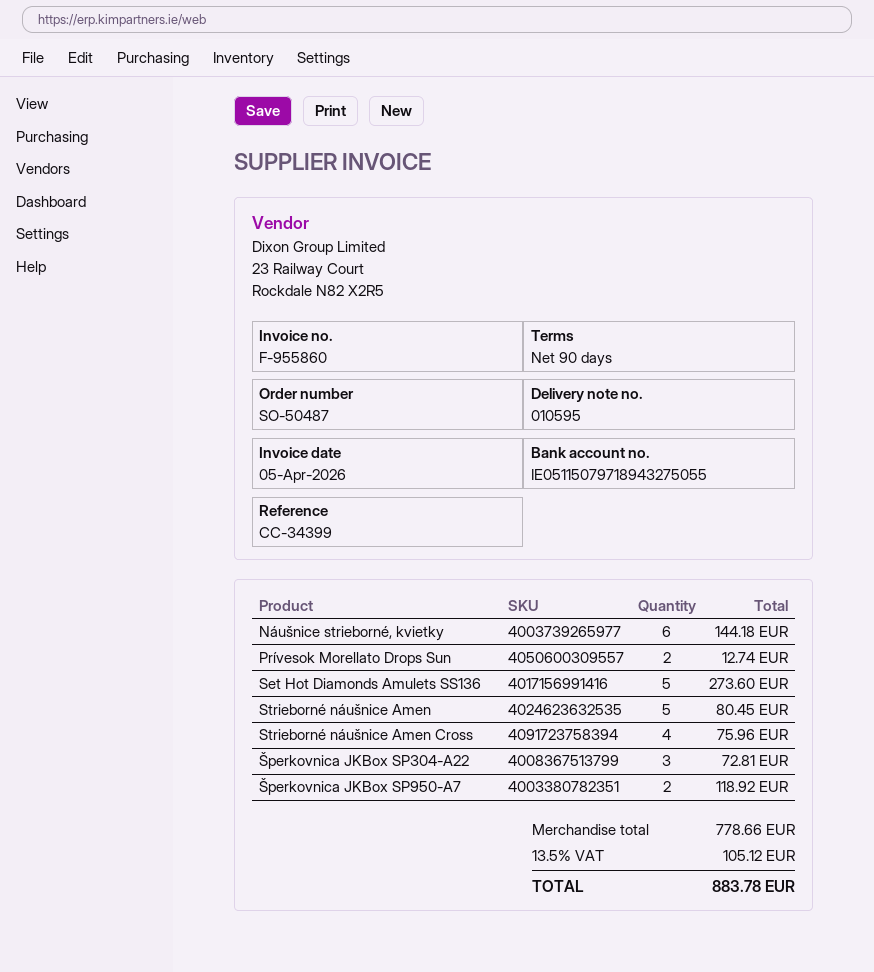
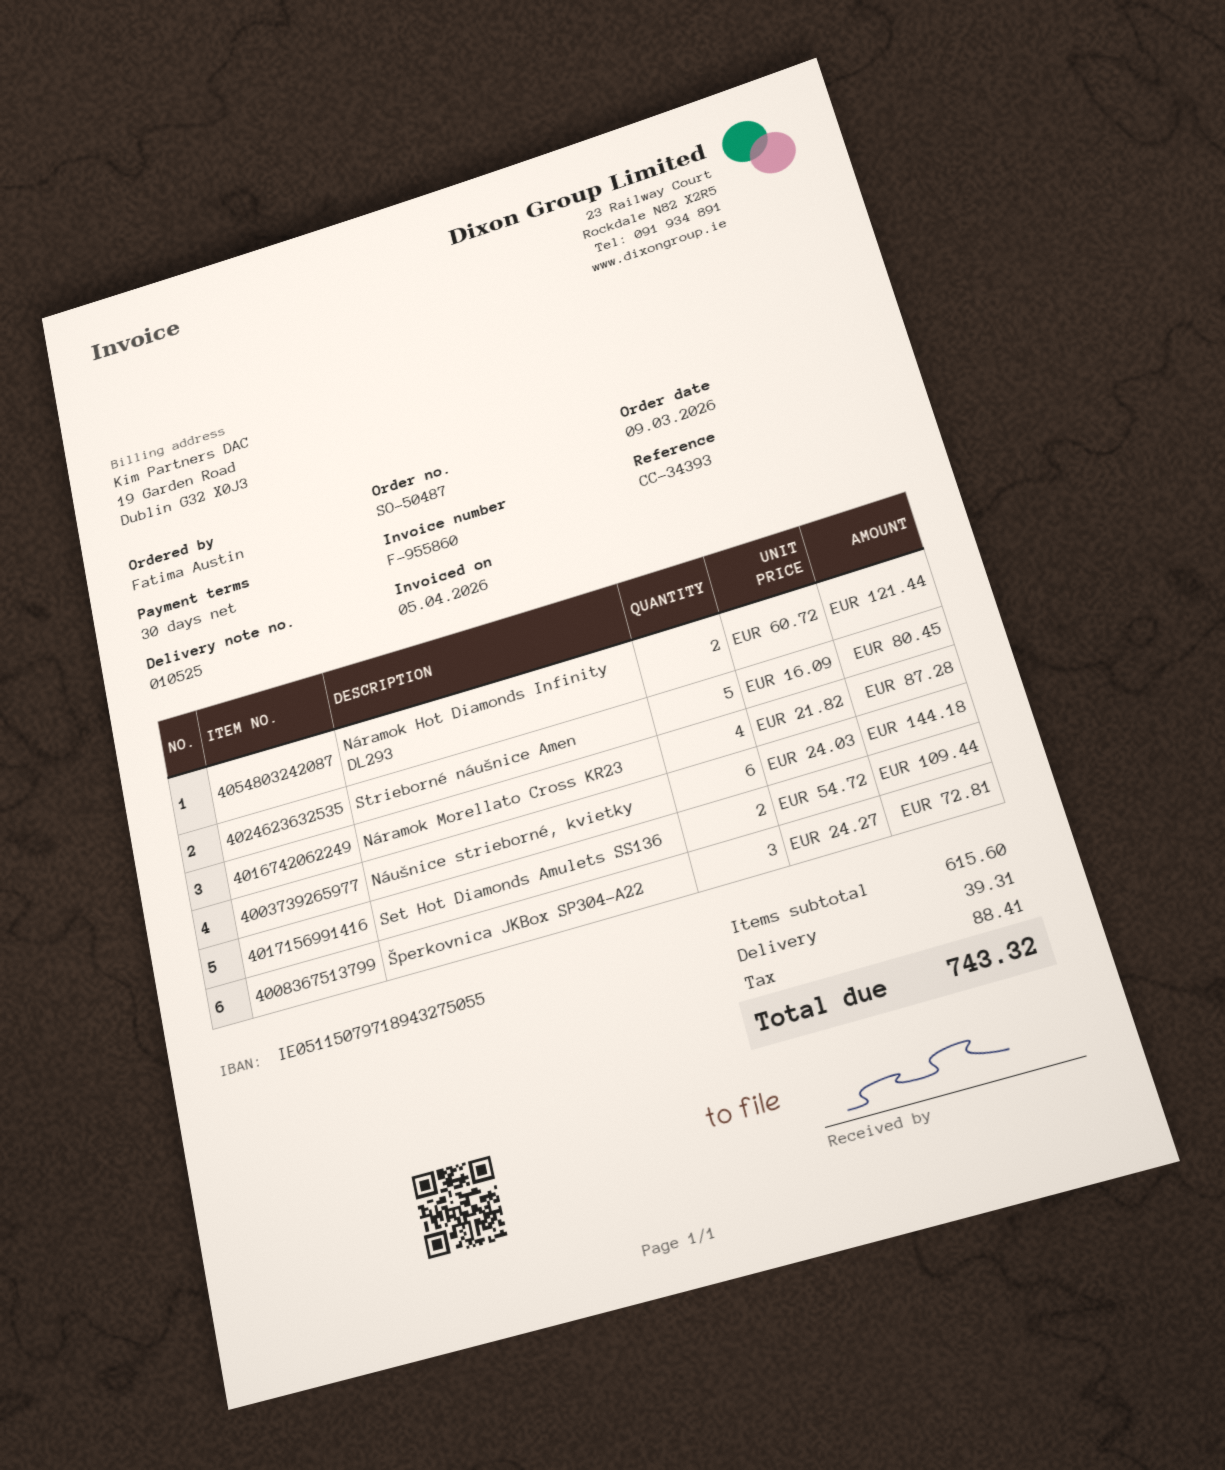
delivery note number: 010595 -> 010525
payment terms: 90 days -> 30 days
reference: CC-34399 -> CC-34393
Prívesok Morellato Drops Sun: 2 for 12.74 -> none
Set Hot Diamonds Amulets SS136: 5 for 273.60 -> 2 for 109.44
Strieborné náušnice Amen Cross: 4 for 75.96 -> none
Šperkovnica JKBox SP950-A7: 2 for 118.92 -> none
Náramok Hot Diamonds Infinity DL293: none -> 2 for 121.44
Náramok Morellato Cross KR23: none -> 4 for 87.28
subtotal: 778.66 -> 615.60
shipping: none -> 39.31
tax: 105.12 -> 88.41
total: 883.78 -> 743.32

